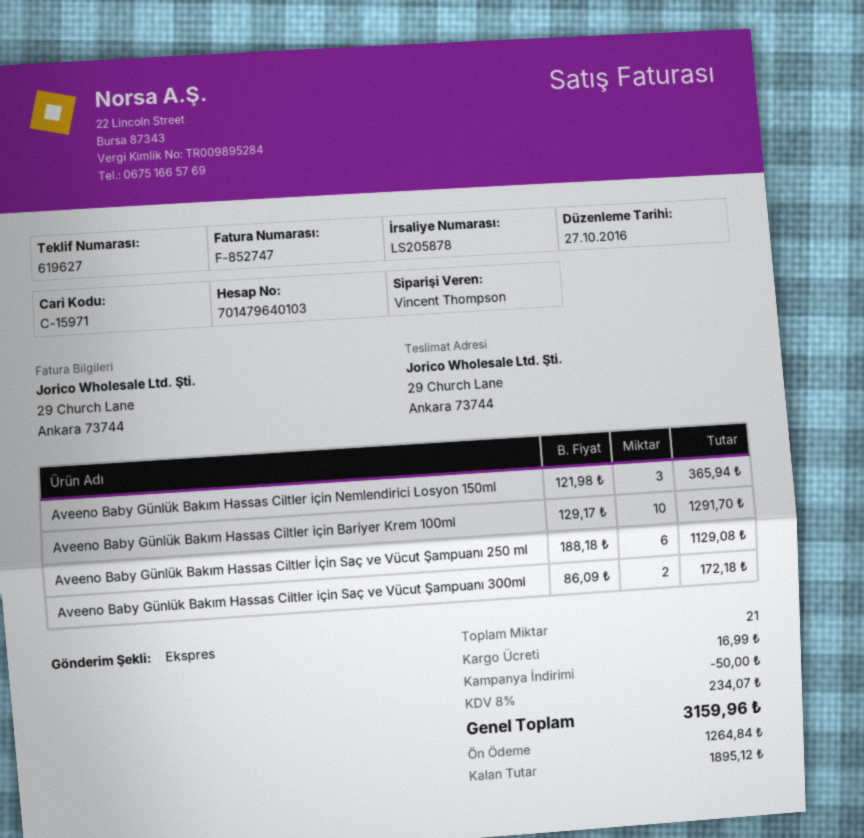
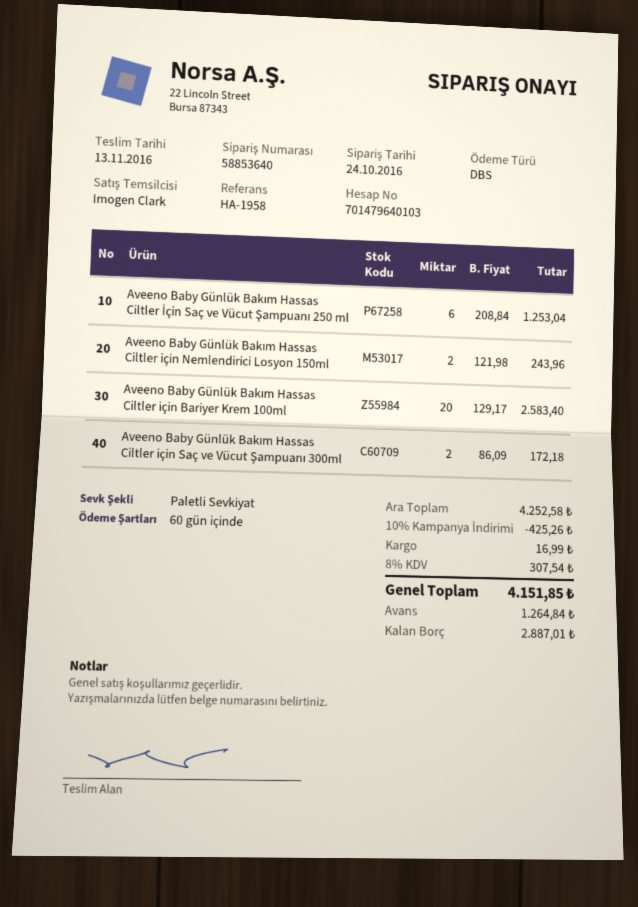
shipping method: express -> pallet freight
Aveeno Baby Günlük Bakım Hassas Ciltler için Nemlendirici Losyon 150ml: 3 x 121.98 = 365.94 -> 2 x 121.98 = 243.96
Aveeno Baby Günlük Bakım Hassas Ciltler için Bariyer Krem 100ml: 10 x 129.17 = 1291.70 -> 20 x 129.17 = 2583.40
Aveeno Baby Günlük Bakım Hassas Ciltler İçin Saç ve Vücut Şampuanı 250 ml: 6 x 188.18 = 1129.08 -> 6 x 208.84 = 1253.04
discount: 50.00 -> 425.26
tax: 8% = 234.07 -> 8% = 307.54
total: 3159.96 -> 4151.85
balance: 1895.12 -> 2887.01

